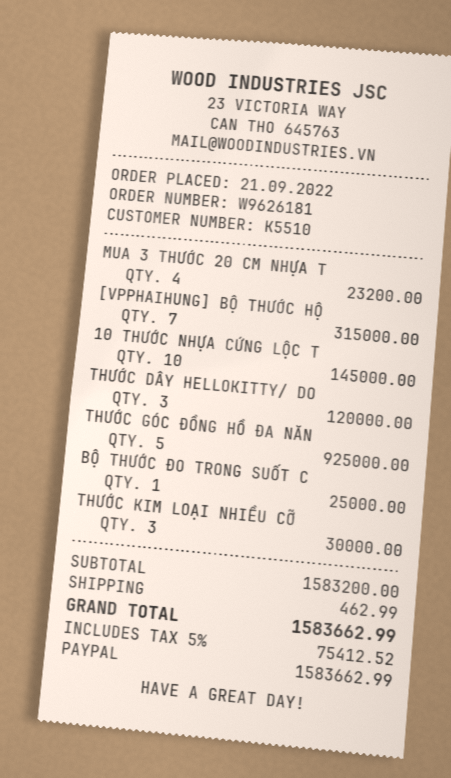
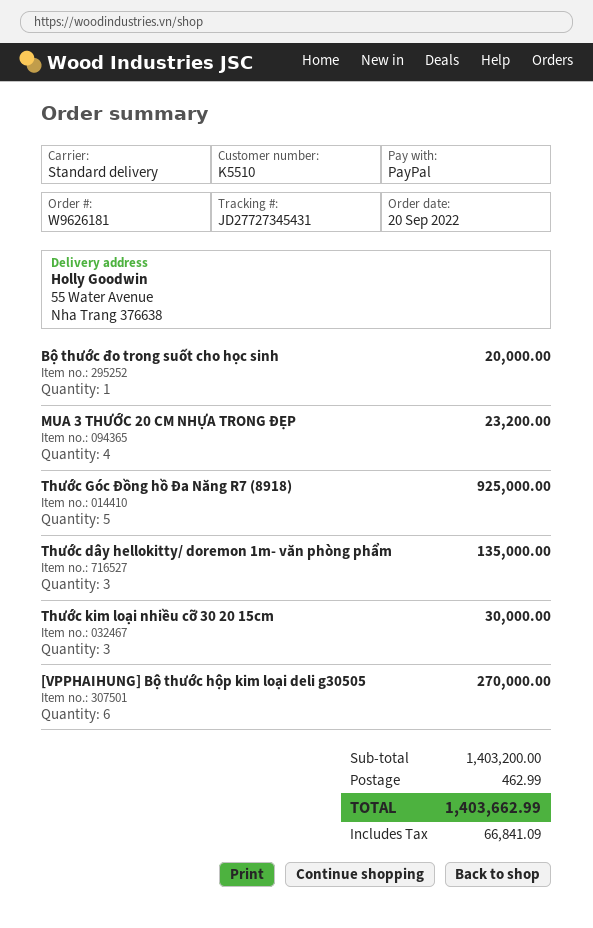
order date: 2022-09-21 -> 2022-09-20
[VPPHAIHUNG] BỘ THƯỚC HỘ: 7 for 315000.00 -> 6 for 270000.00
10 THƯỚC NHỰA CỨNG LỘC T: 10 for 145000.00 -> none
THƯỚC DÂY HELLOKITTY/ DO: 3 for 120000.00 -> 3 for 135000.00
BỘ THƯỚC ĐO TRONG SUỐT C: 1 for 25000.00 -> 1 for 20000.00
subtotal: 1583200.00 -> 1403200.00
tax: 75412.52 -> 66841.09
total: 1583662.99 -> 1403662.99

